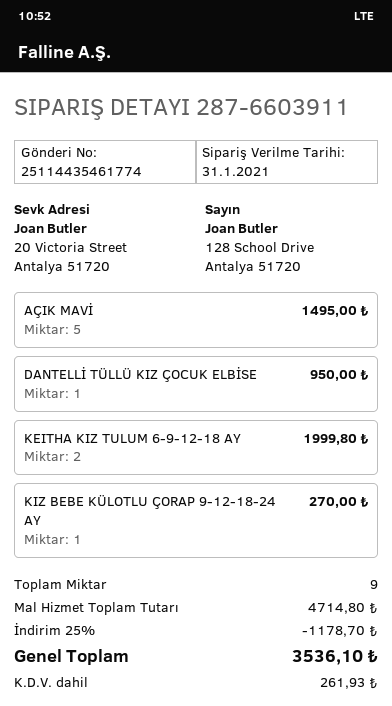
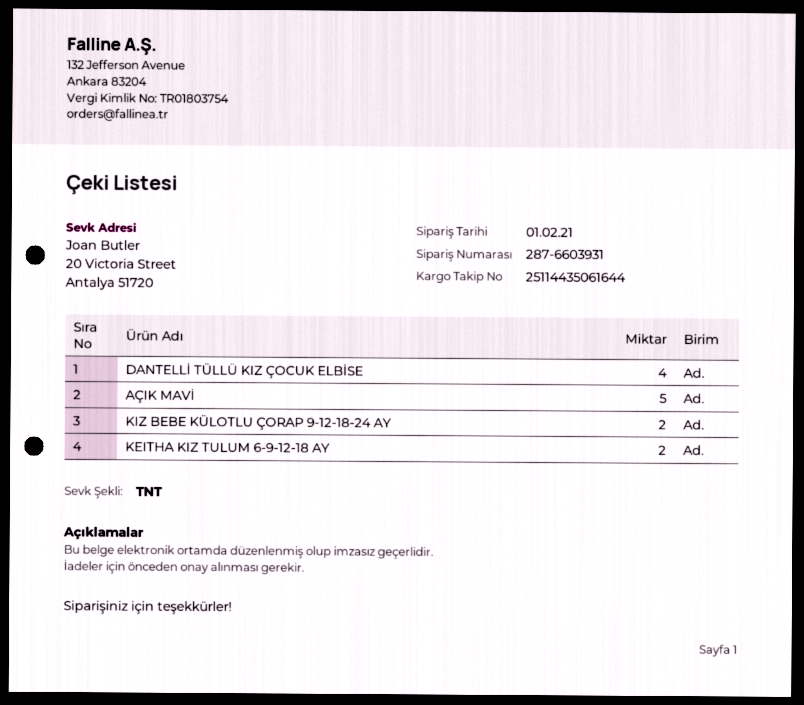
order number: 287-6603911 -> 287-6603931
order date: 2021-01-31 -> 2021-02-01
tracking number: 25114435461774 -> 25114435061644
DANTELLİ TÜLLÜ KIZ ÇOCUK ELBİSE: 1 -> 4
KIZ BEBE KÜLOTLU ÇORAP 9-12-18-24 AY: 1 -> 2

